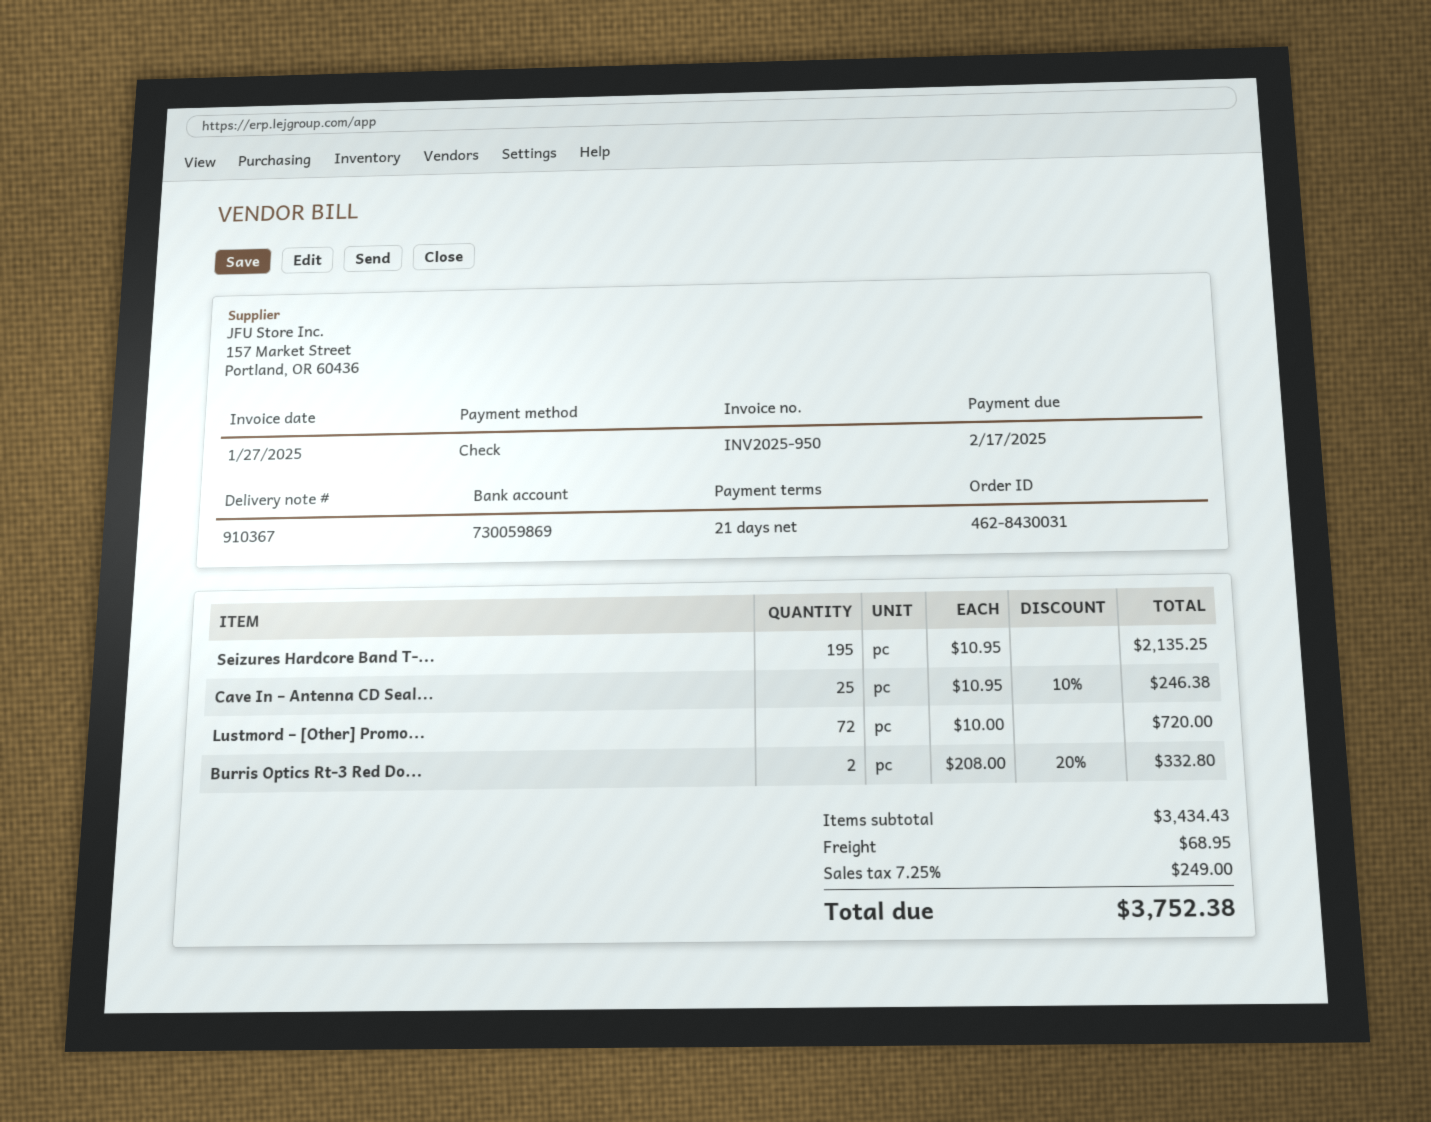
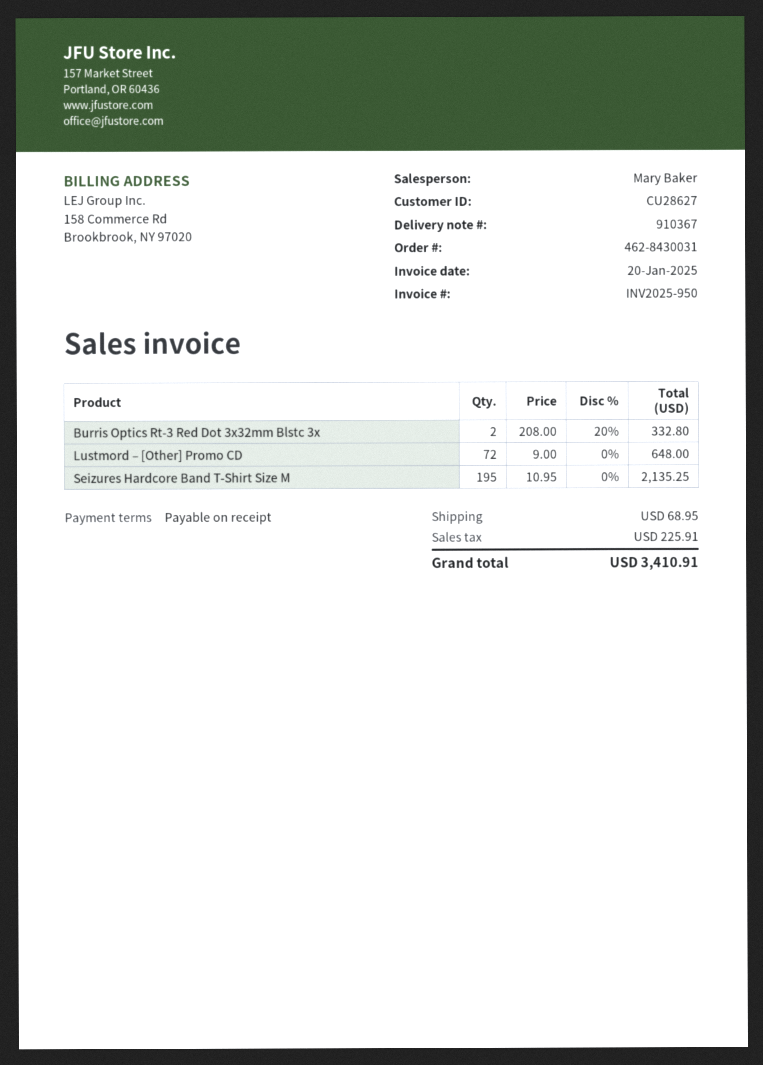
invoice date: 2025-01-27 -> 2025-01-20
payment terms: 21 days -> on receipt
Cave In – Antenna CD Seal...: 25 x 10.95 - 10% = 246.38 -> none
Lustmord – [Other] Promo...: 72 x 10.00 = 720.00 -> 72 x 9.00 = 648.00
tax: 249.00 -> 225.91
total: 3752.38 -> 3410.91

